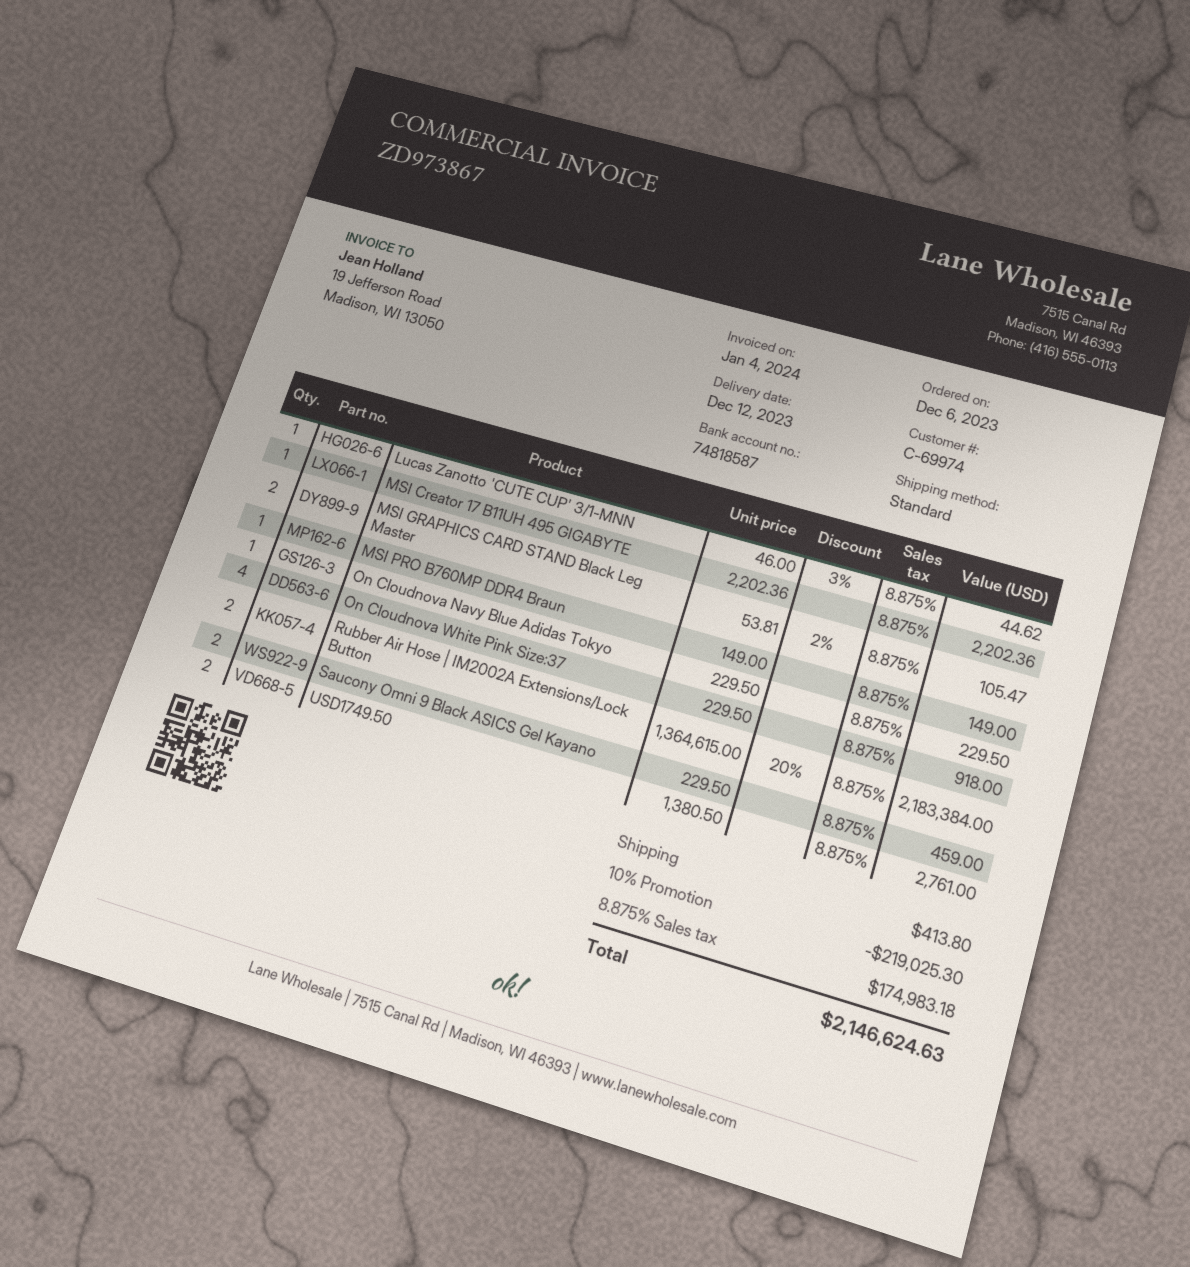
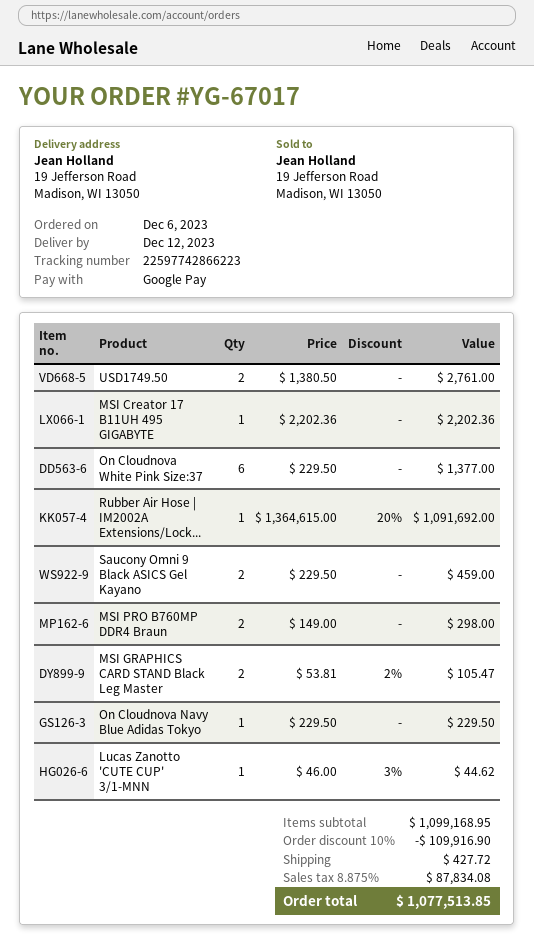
MSI PRO B760MP DDR4 Braun: 1 x 149.00 = 149.00 -> 2 x 149.00 = 298.00
On Cloudnova White Pink Size:37: 4 x 229.50 = 918.00 -> 6 x 229.50 = 1377.00
Rubber Air Hose | IM2002A Extensions/Lock Button: 2 x 1364615.00 - 20% = 2183384.00 -> 1 x 1364615.00 - 20% = 1091692.00
discount: 10% = 219025.30 -> 10% = 109916.90
shipping: 413.80 -> 427.72
tax: 8.875% = 174983.18 -> 8.875% = 87834.08
total: 2146624.63 -> 1077513.85

